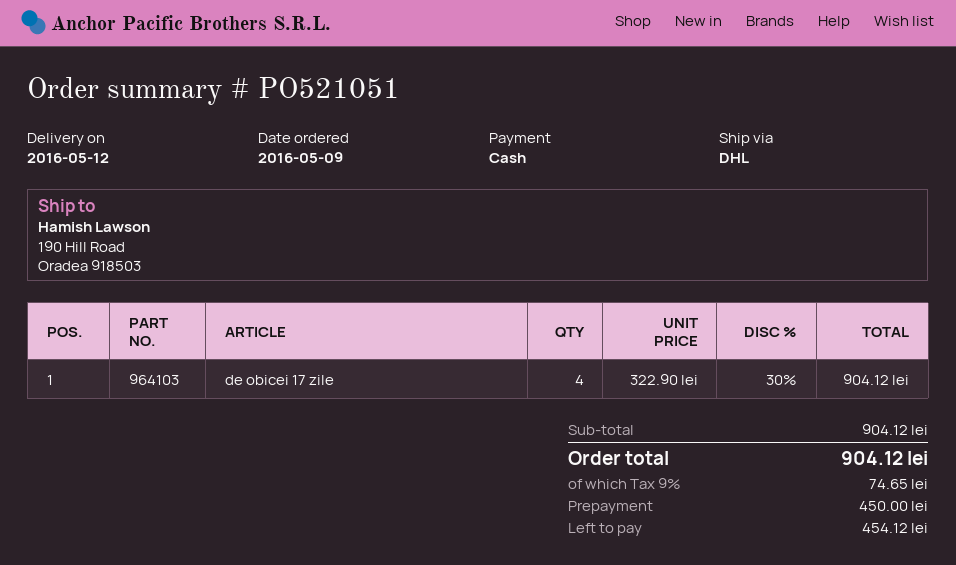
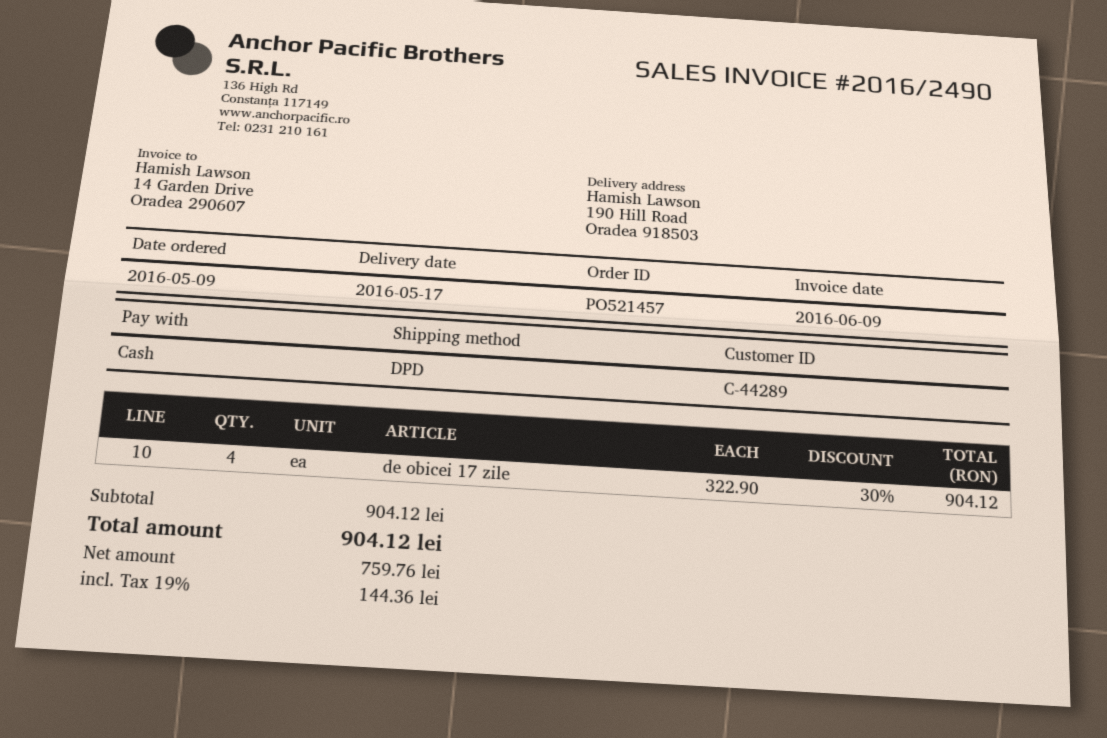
order number: PO521051 -> PO521457
delivery date: 2016-05-12 -> 2016-05-17
shipping method: DHL -> DPD
tax: 9% = 74.65 -> 19% = 144.36

